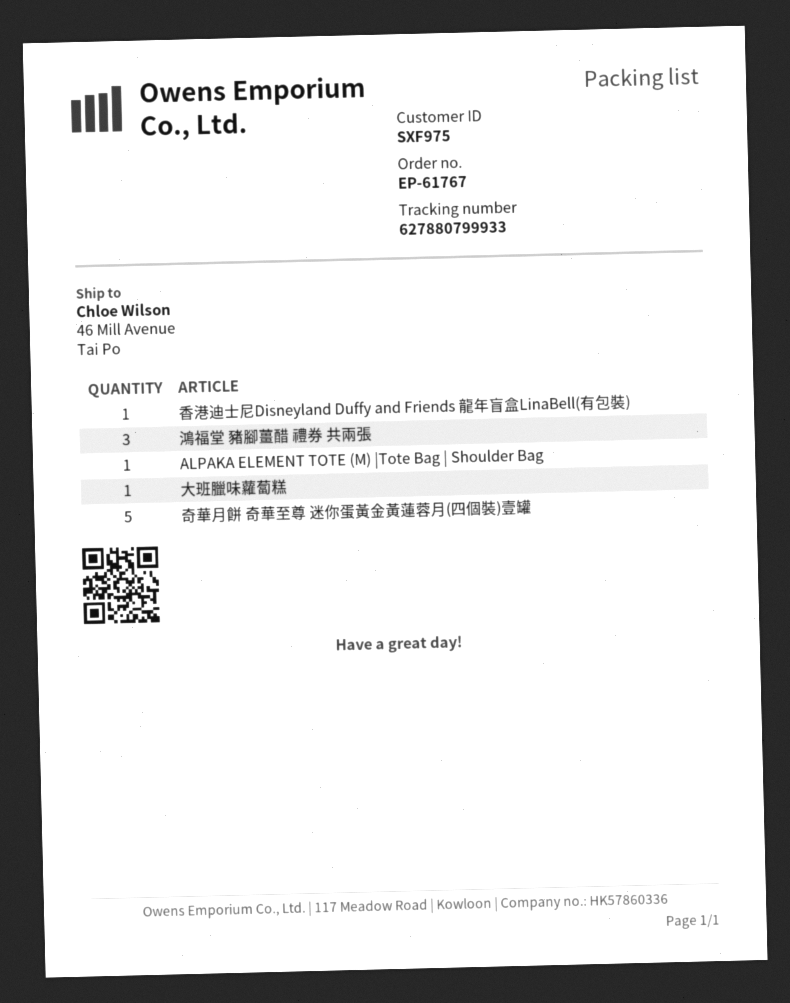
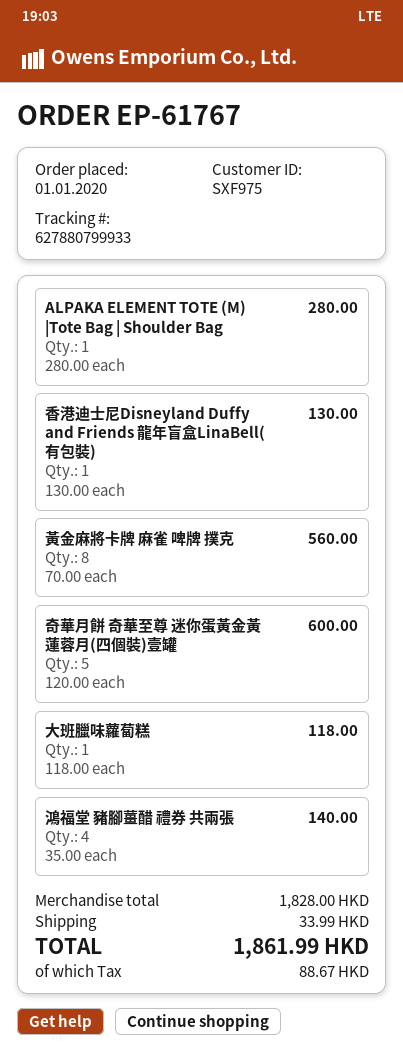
鴻福堂 豬腳薑醋 禮券 共兩張: 3 -> 4
黃金麻將卡牌 麻雀 啤牌 撲克: none -> 8

